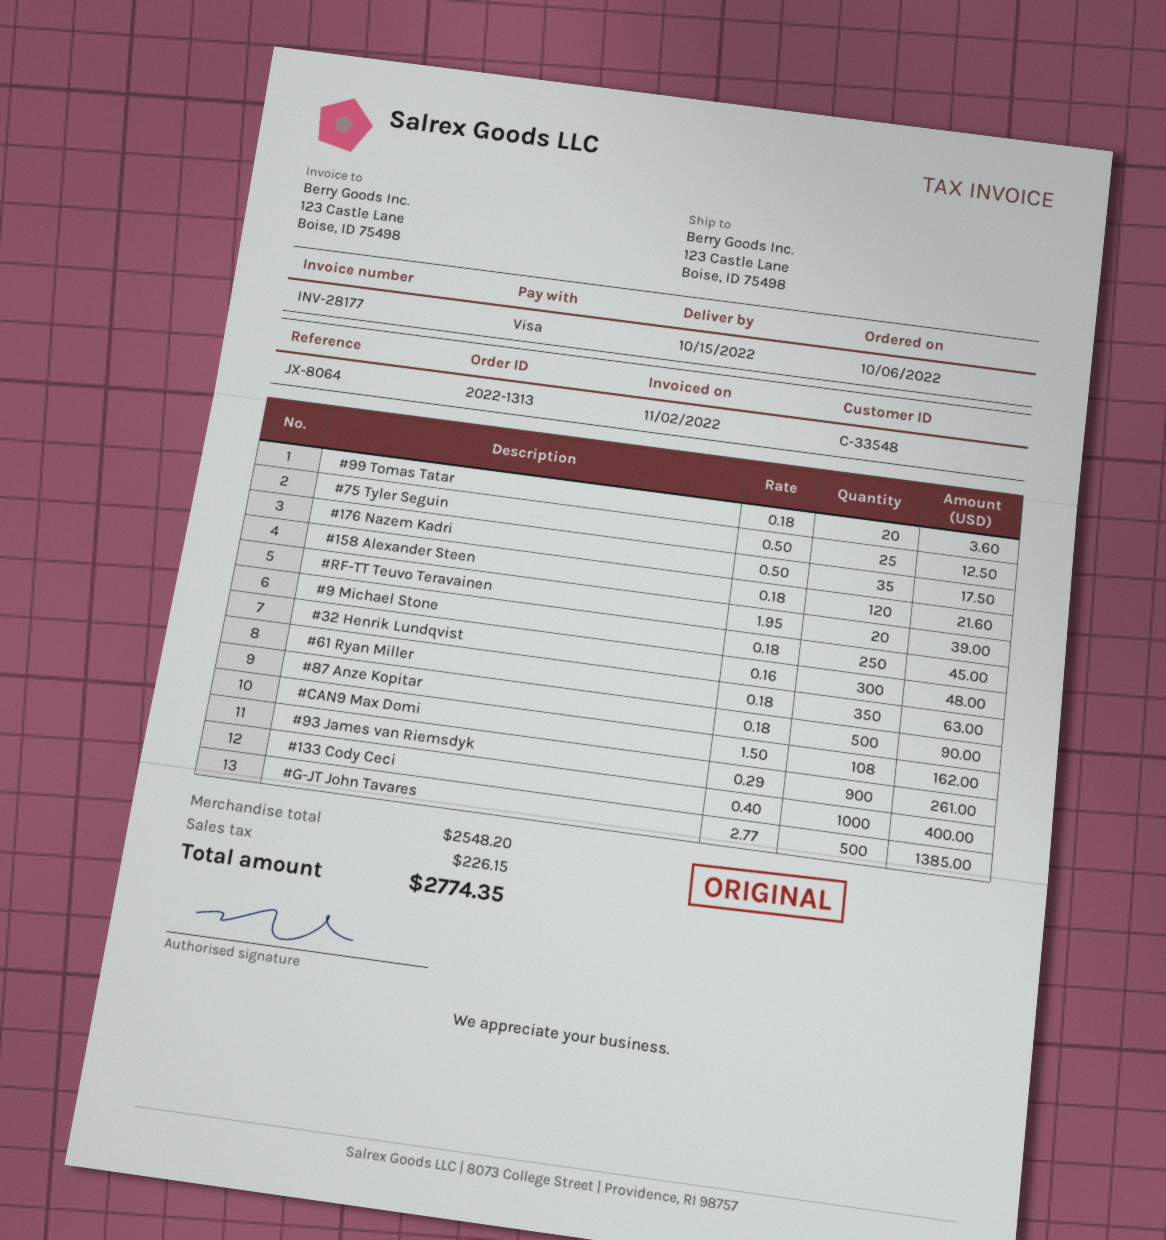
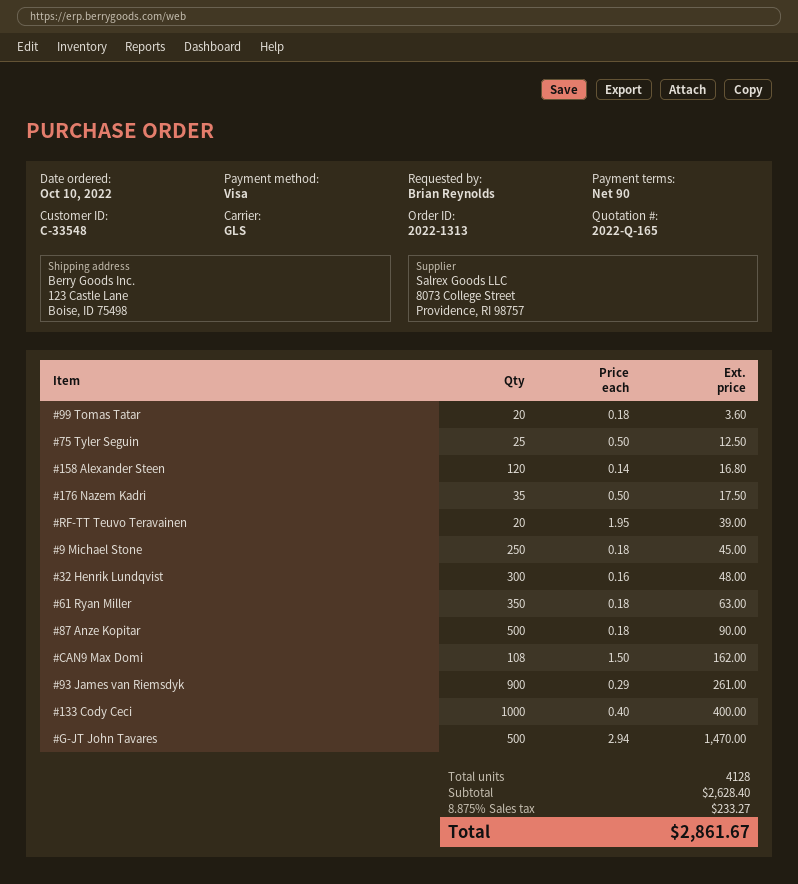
order date: 2022-10-06 -> 2022-10-10
#158 Alexander Steen: 120 x 0.18 = 21.60 -> 120 x 0.14 = 16.80
#G-JT John Tavares: 500 x 2.77 = 1385.00 -> 500 x 2.94 = 1470.00
subtotal: 2548.20 -> 2628.40
tax: 226.15 -> 233.27
total: 2774.35 -> 2861.67

